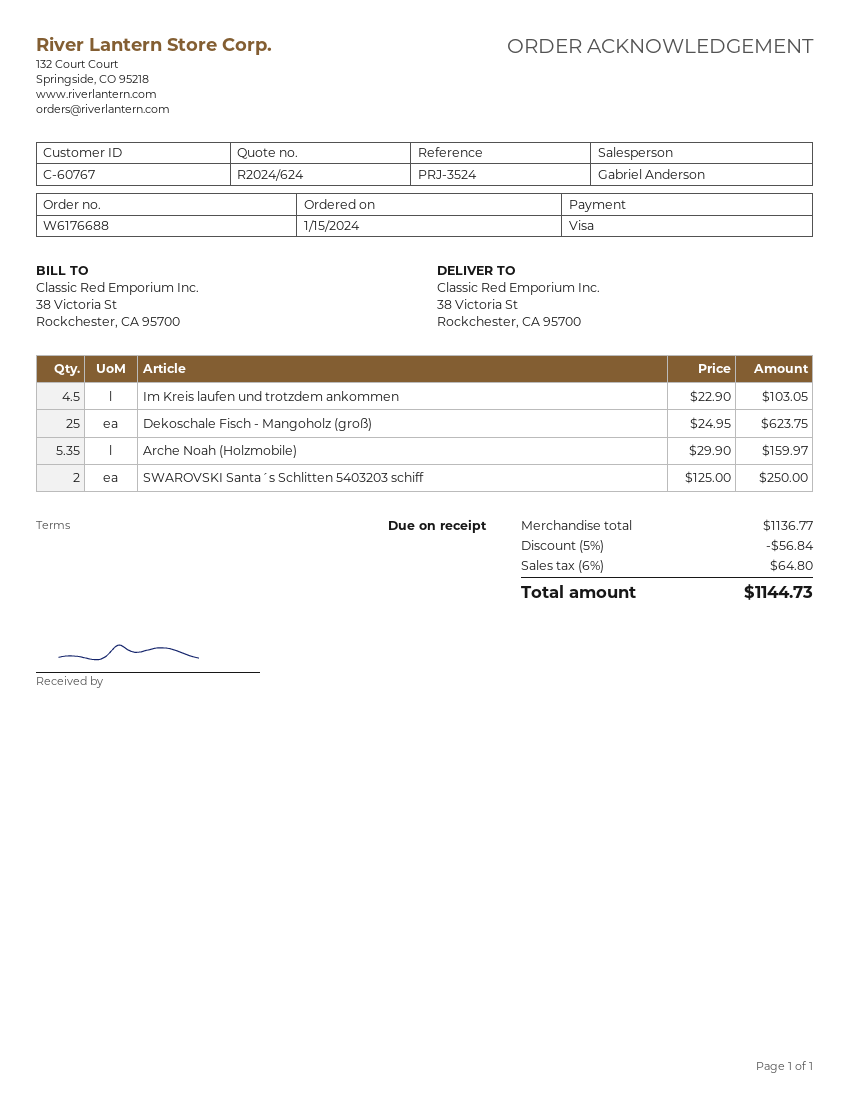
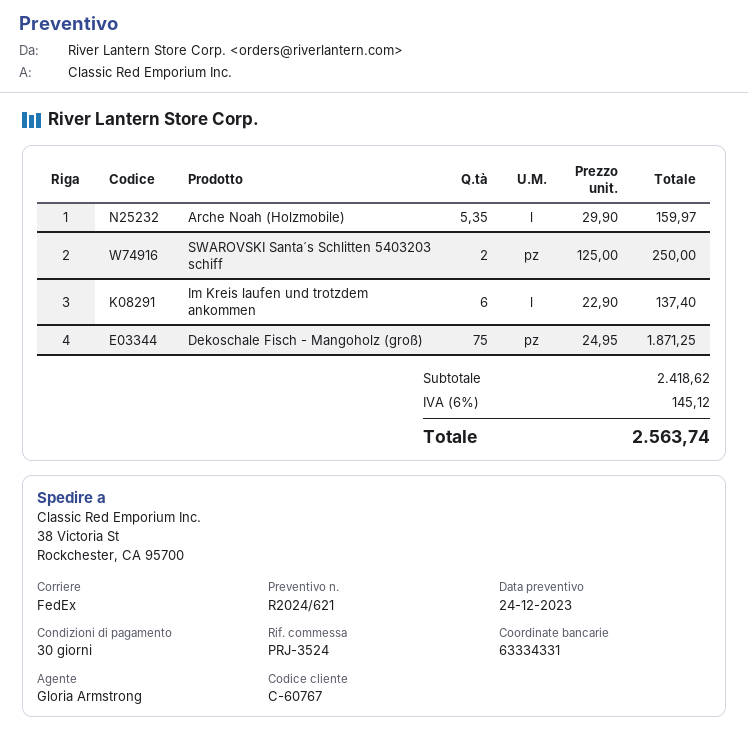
quote number: R2024/624 -> R2024/621
payment terms: on receipt -> 30 days
sales rep: Gabriel Anderson -> Gloria Armstrong
Im Kreis laufen und trotzdem ankommen: 4.5 x 22.90 = 103.05 -> 6 x 22.90 = 137.40
Dekoschale Fisch - Mangoholz (groß): 25 x 24.95 = 623.75 -> 75 x 24.95 = 1871.25
subtotal: 1136.77 -> 2418.62
discount: 5% = 56.84 -> none
tax: 6% = 64.80 -> 6% = 145.12
total: 1144.73 -> 2563.74

